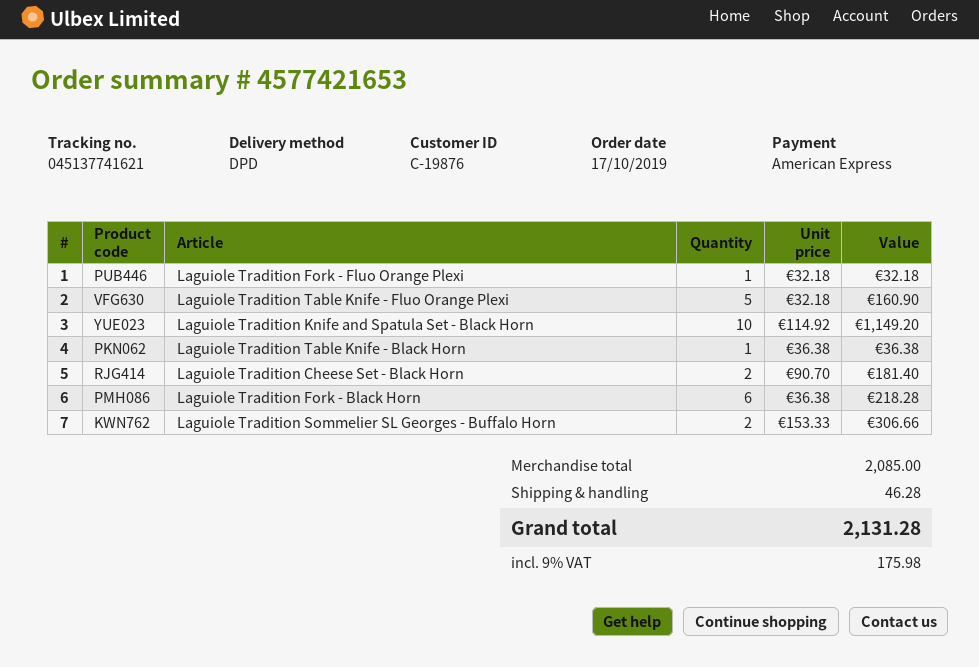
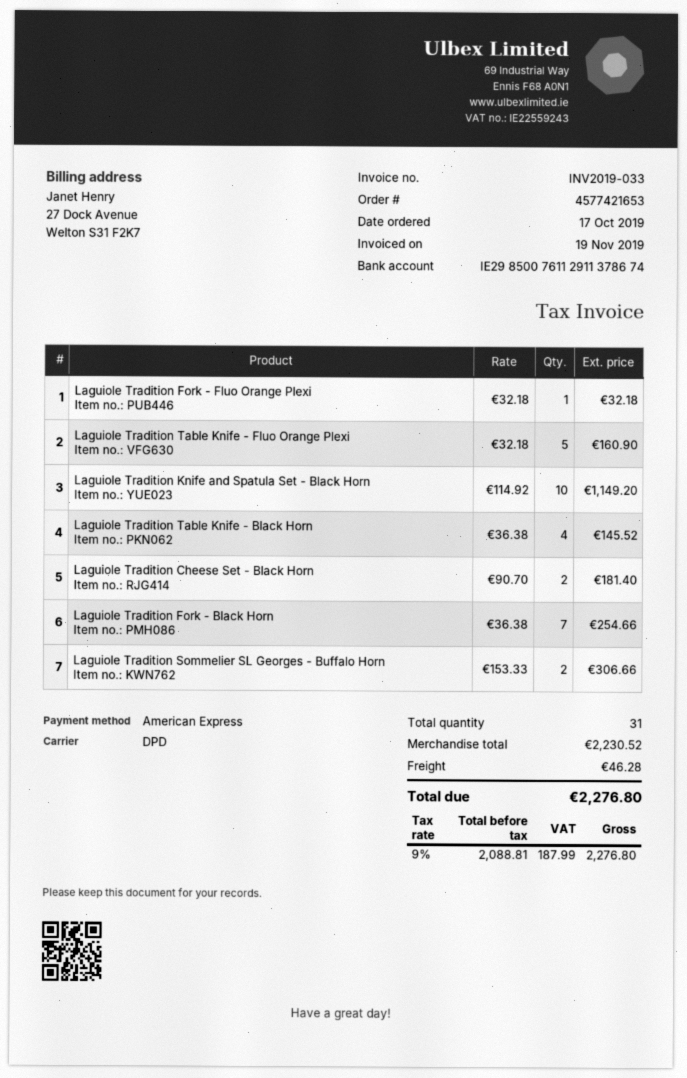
Laguiole Tradition Table Knife - Black Horn: 1 x 36.38 = 36.38 -> 4 x 36.38 = 145.52
Laguiole Tradition Fork - Black Horn: 6 x 36.38 = 218.28 -> 7 x 36.38 = 254.66
subtotal: 2085.00 -> 2230.52
tax: 9% = 175.98 -> 9% = 187.99
total: 2131.28 -> 2276.80

